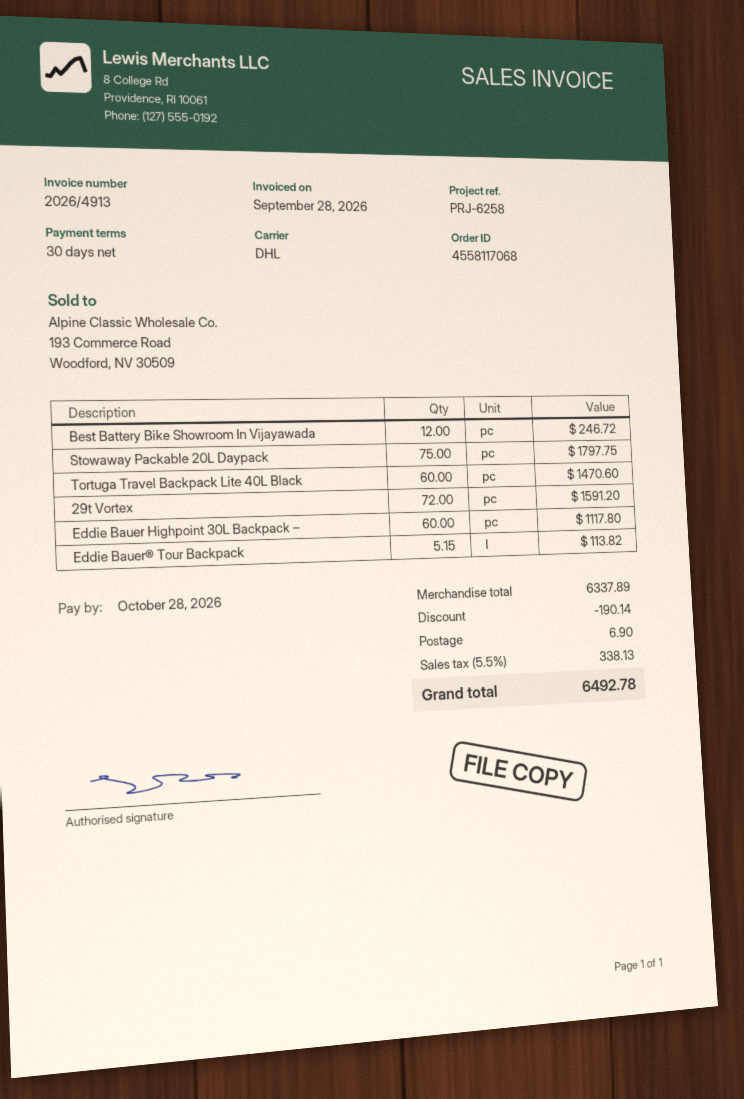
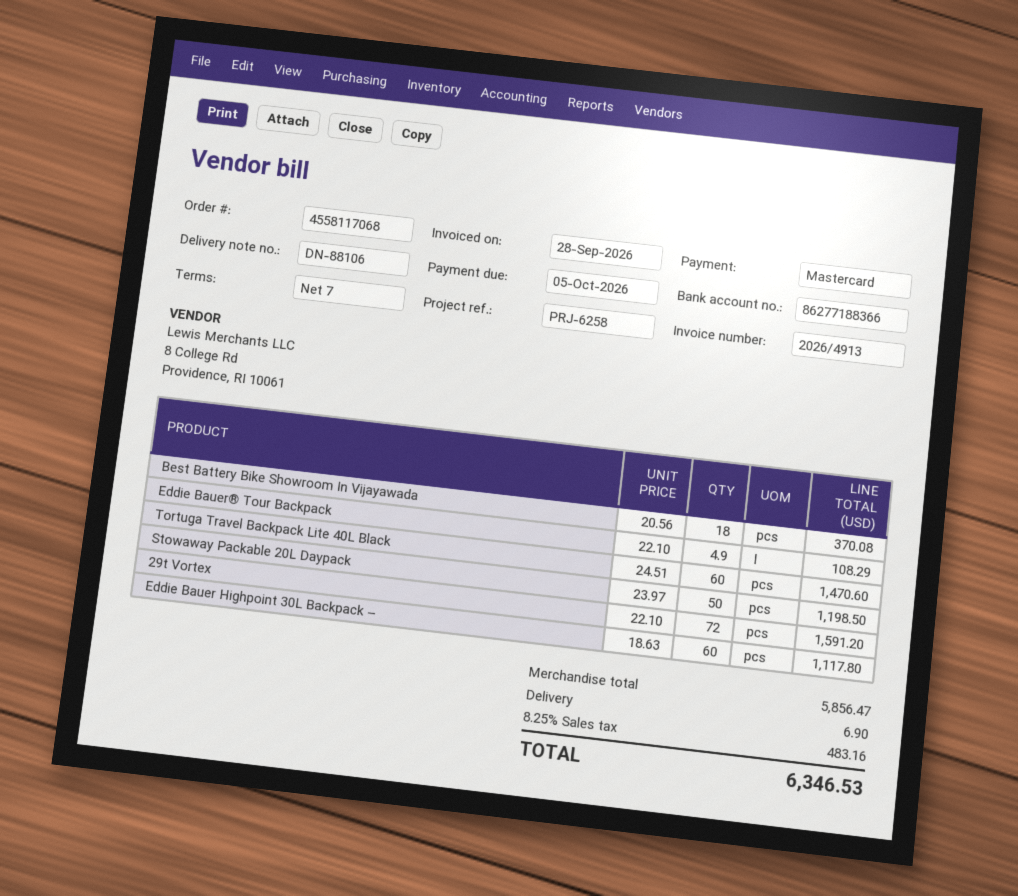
payment terms: 30 days -> 7 days
due date: 2026-10-28 -> 2026-10-05
Best Battery Bike Showroom In Vijayawada: 12 for 246.72 -> 18 for 370.08
Stowaway Packable 20L Daypack: 75 for 1797.75 -> 50 for 1198.50
Eddie Bauer® Tour Backpack: 5.15 for 113.82 -> 4.9 for 108.29
subtotal: 6337.89 -> 5856.47
discount: 190.14 -> none
tax: 5.5% = 338.13 -> 8.25% = 483.16
total: 6492.78 -> 6346.53

